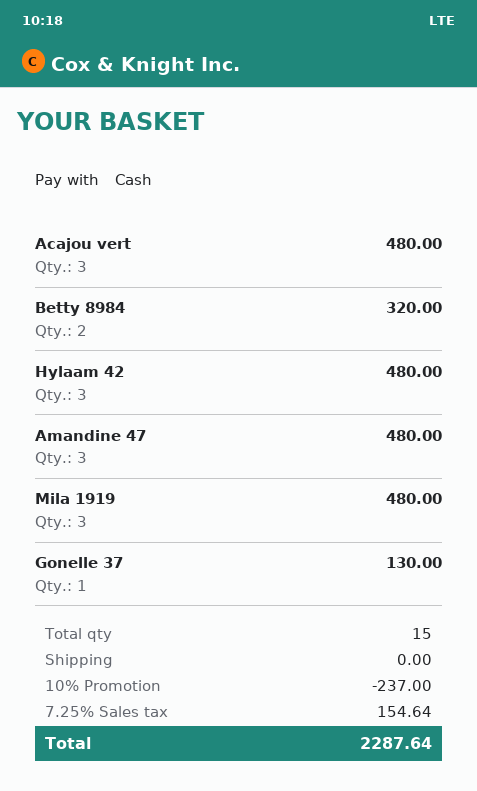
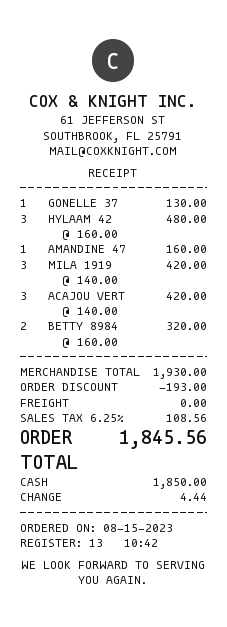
Acajou vert: 3 for 480.00 -> 3 for 420.00
Amandine 47: 3 for 480.00 -> 1 for 160.00
Mila 1919: 3 for 480.00 -> 3 for 420.00
discount: 237.00 -> 193.00
tax: 7.25% = 154.64 -> 6.25% = 108.56
total: 2287.64 -> 1845.56

